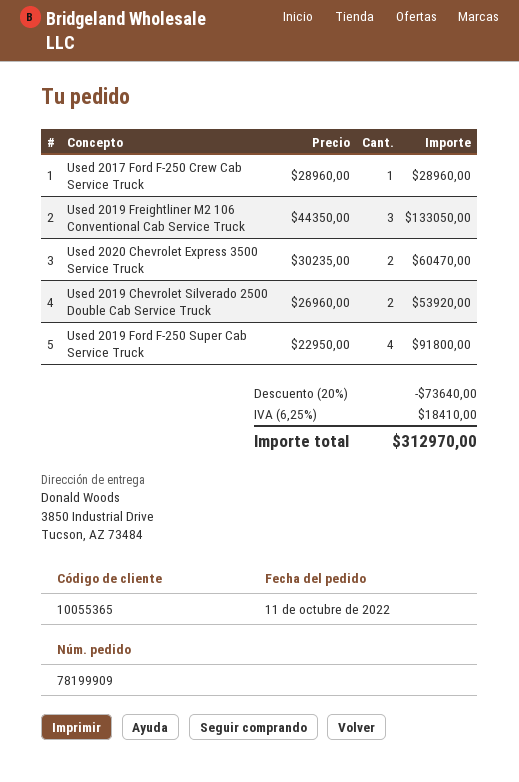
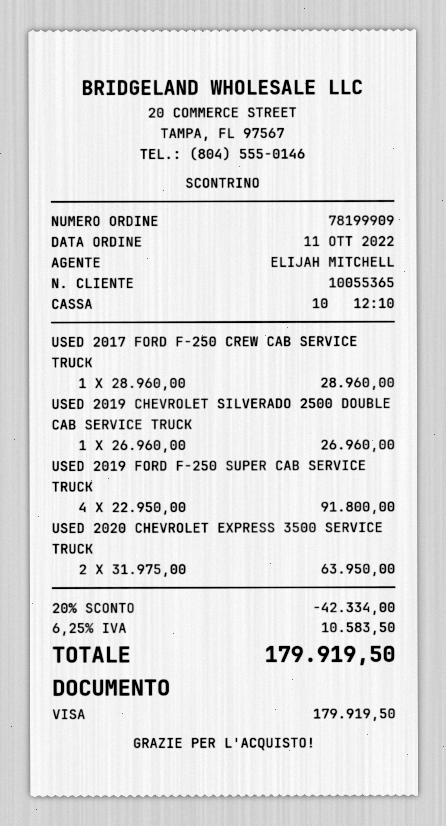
Used 2019 Freightliner M2 106 Conventional Cab Service Truck: 3 x 44350.00 = 133050.00 -> none
Used 2020 Chevrolet Express 3500 Service Truck: 2 x 30235.00 = 60470.00 -> 2 x 31975.00 = 63950.00
Used 2019 Chevrolet Silverado 2500 Double Cab Service Truck: 2 x 26960.00 = 53920.00 -> 1 x 26960.00 = 26960.00
discount: 20% = 73640.00 -> 20% = 42334.00
tax: 6.25% = 18410.00 -> 6.25% = 10583.50
total: 312970.00 -> 179919.50

